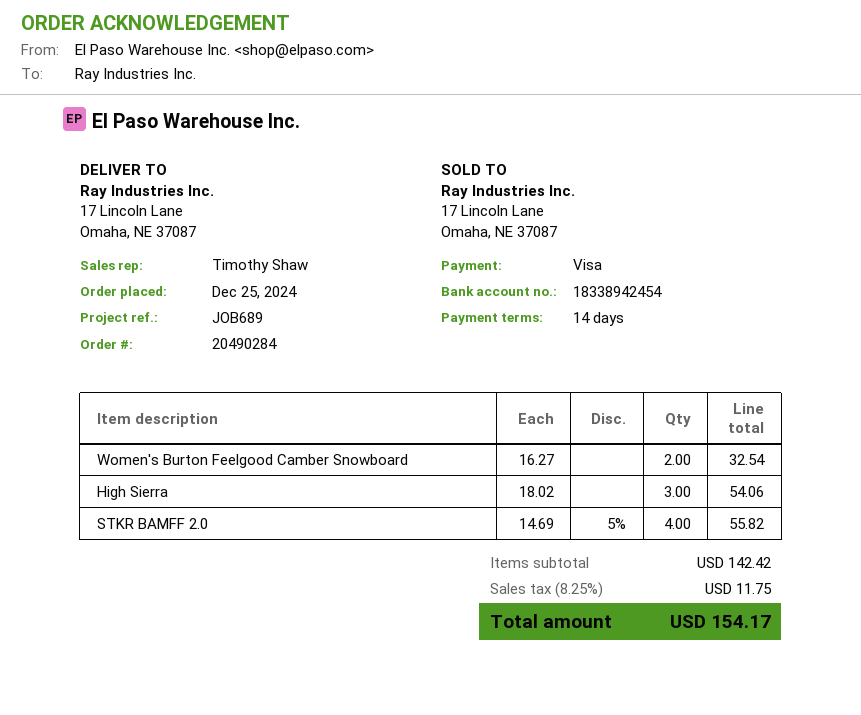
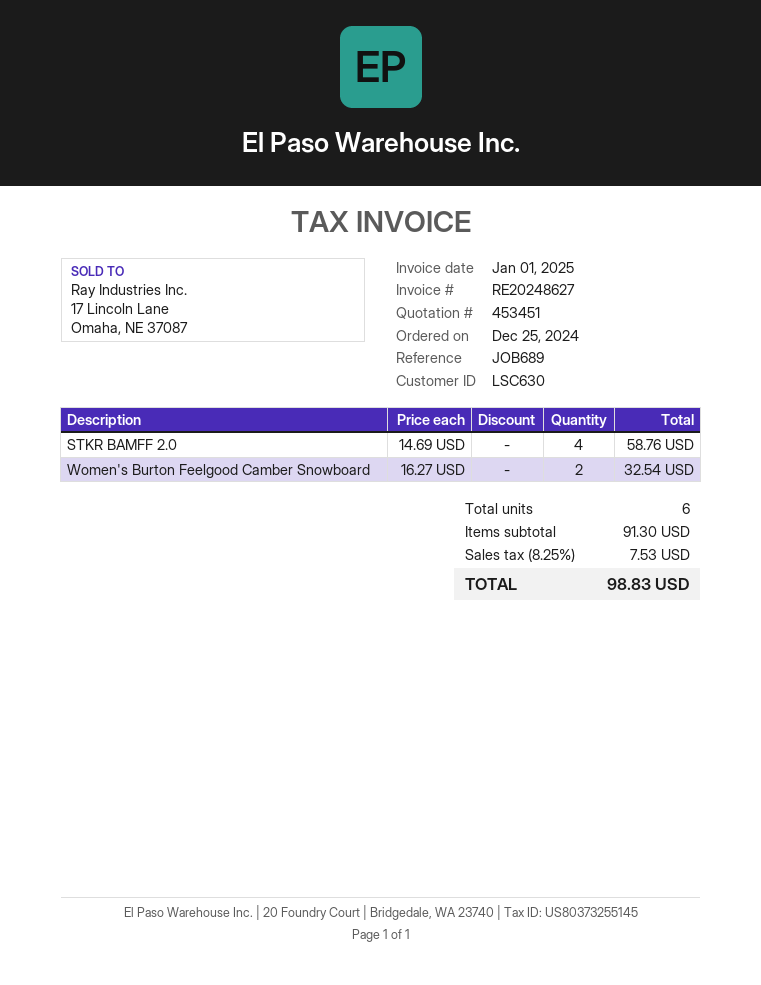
High Sierra: 3 x 18.02 = 54.06 -> none
STKR BAMFF 2.0: 4 x 14.69 - 5% = 55.82 -> 4 x 14.69 = 58.76
subtotal: 142.42 -> 91.30
tax: 8.25% = 11.75 -> 8.25% = 7.53
total: 154.17 -> 98.83

